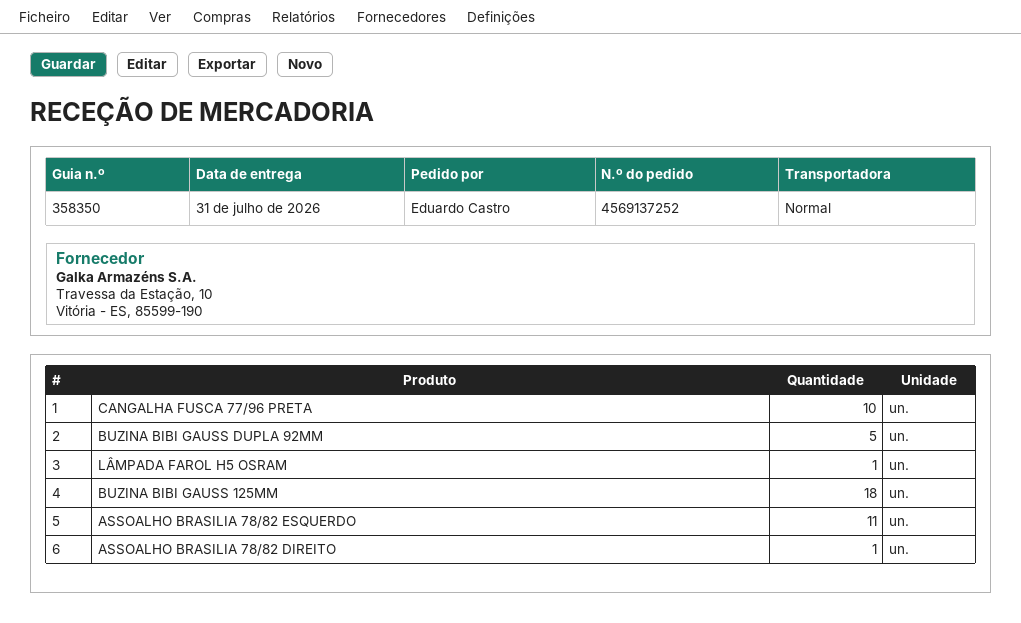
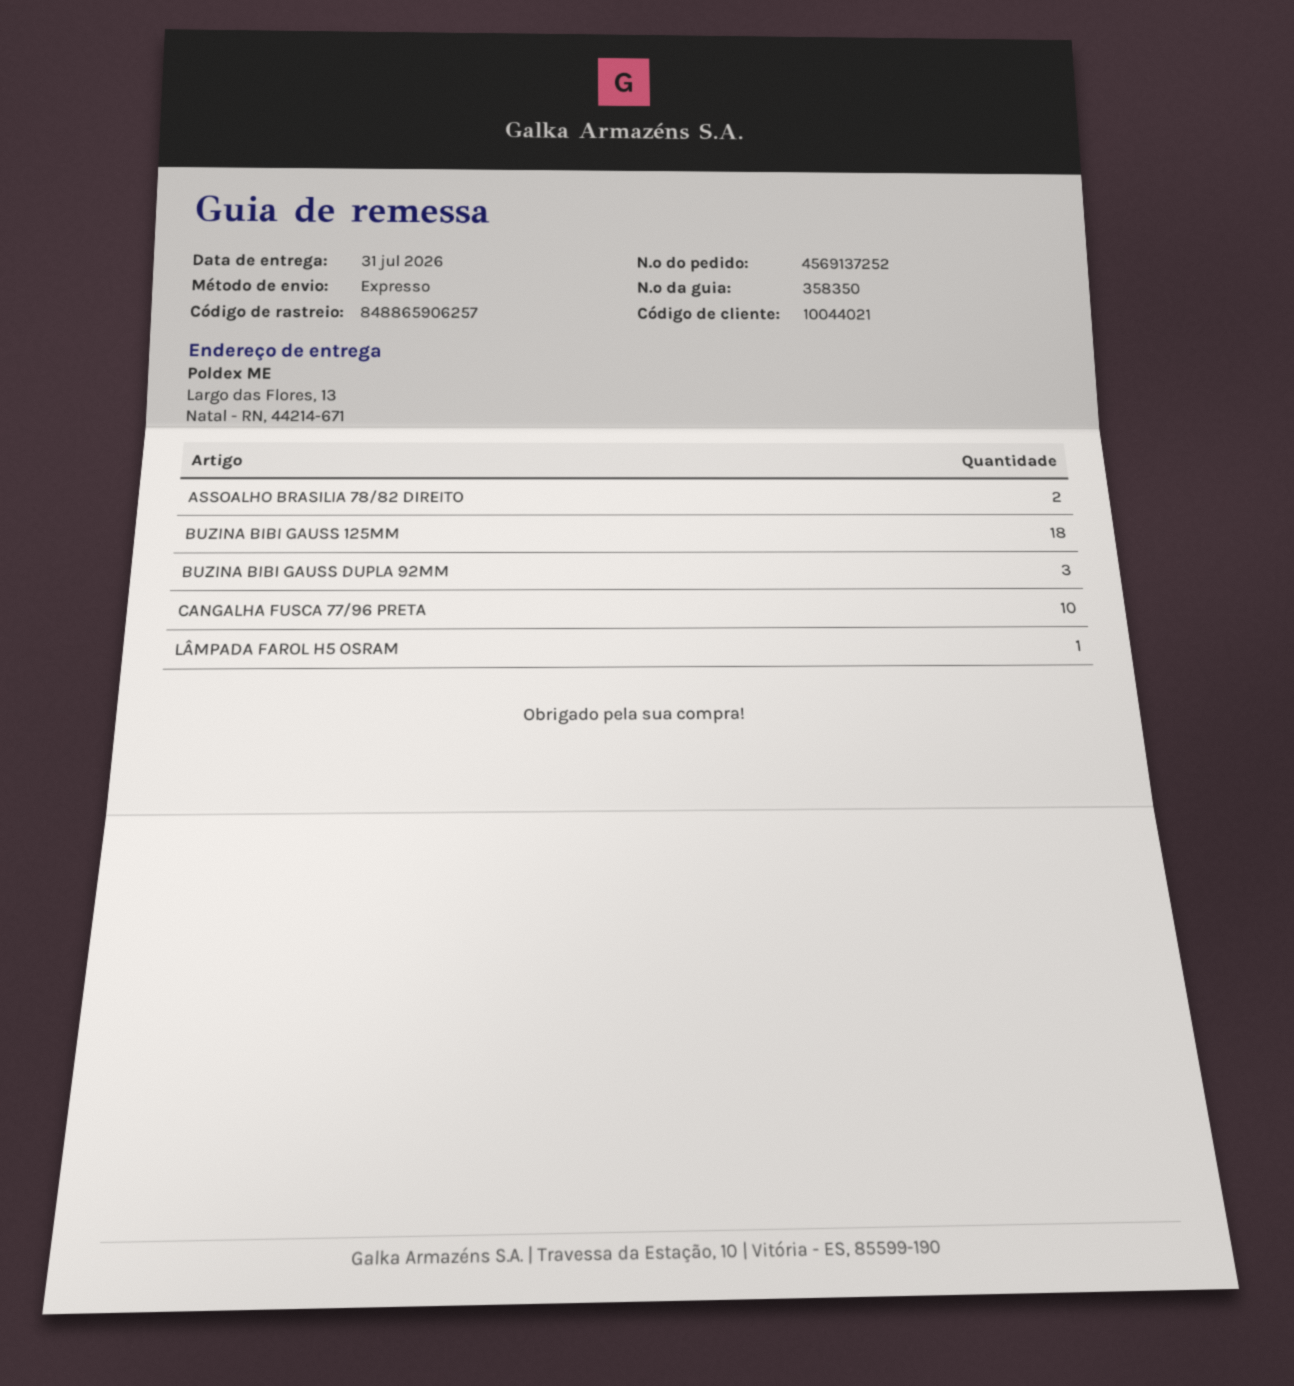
shipping method: standard -> express
BUZINA BIBI GAUSS DUPLA 92MM: 5 -> 3
ASSOALHO BRASILIA 78/82 ESQUERDO: 11 -> none
ASSOALHO BRASILIA 78/82 DIREITO: 1 -> 2

